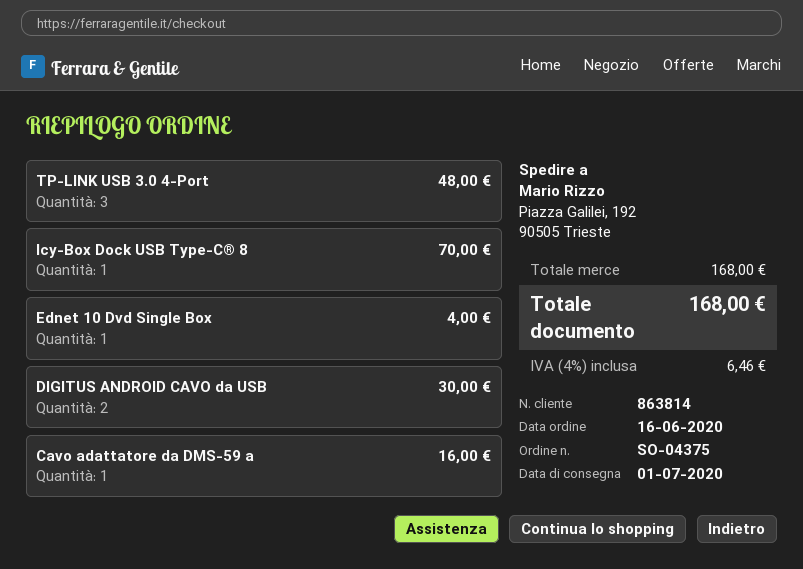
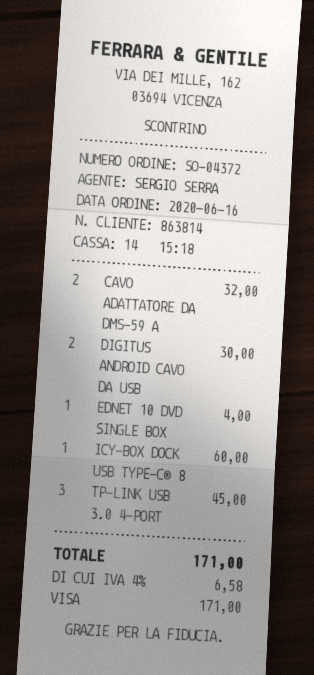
order number: SO-04375 -> SO-04372
TP-LINK USB 3.0 4-Port: 3 for 48.00 -> 3 for 45.00
Icy-Box Dock USB Type-C® 8: 1 for 70.00 -> 1 for 60.00
Cavo adattatore da DMS-59 a: 1 for 16.00 -> 2 for 32.00
tax: 4% = 6.46 -> 4% = 6.58
total: 168.00 -> 171.00

